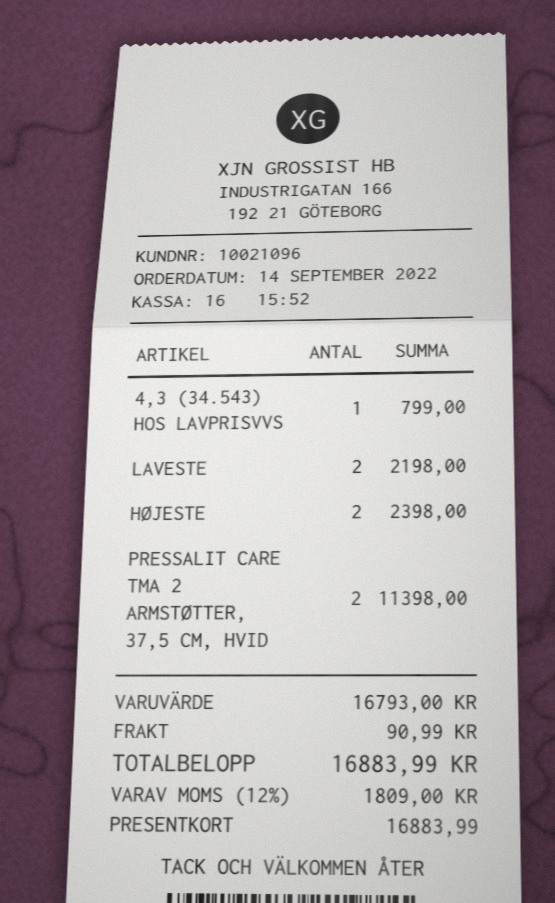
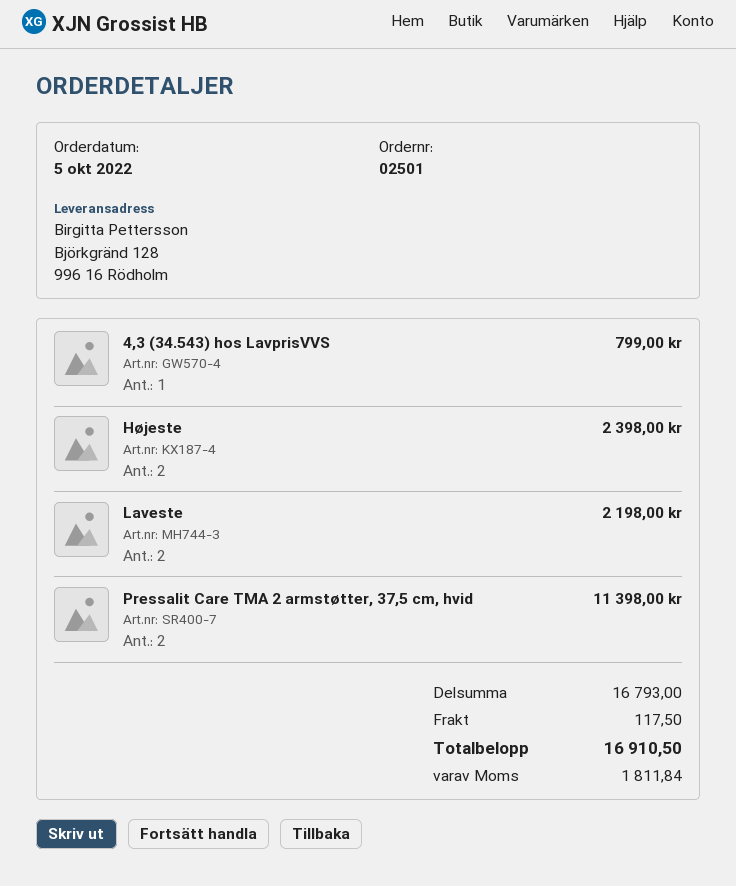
order date: 2022-09-14 -> 2022-10-05
shipping: 90.99 -> 117.50
tax: 1809.00 -> 1811.84
total: 16883.99 -> 16910.50

